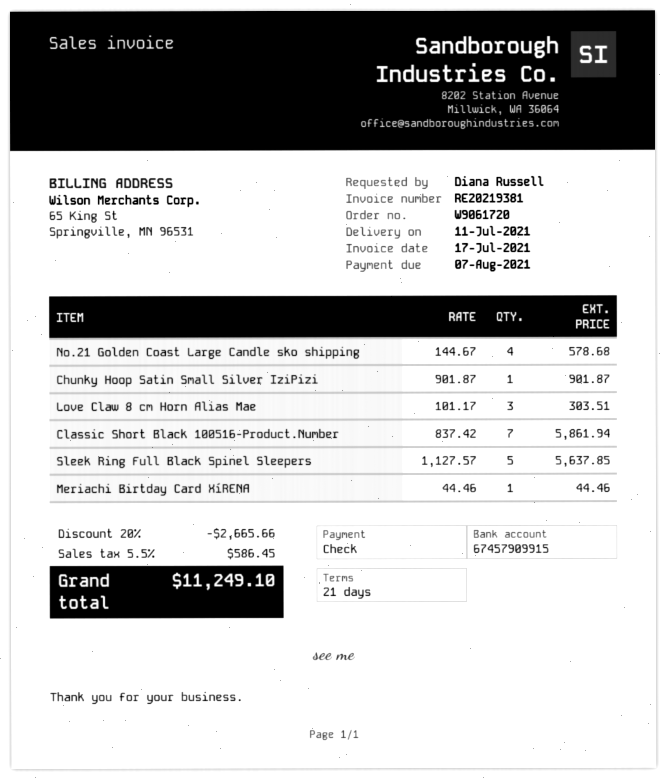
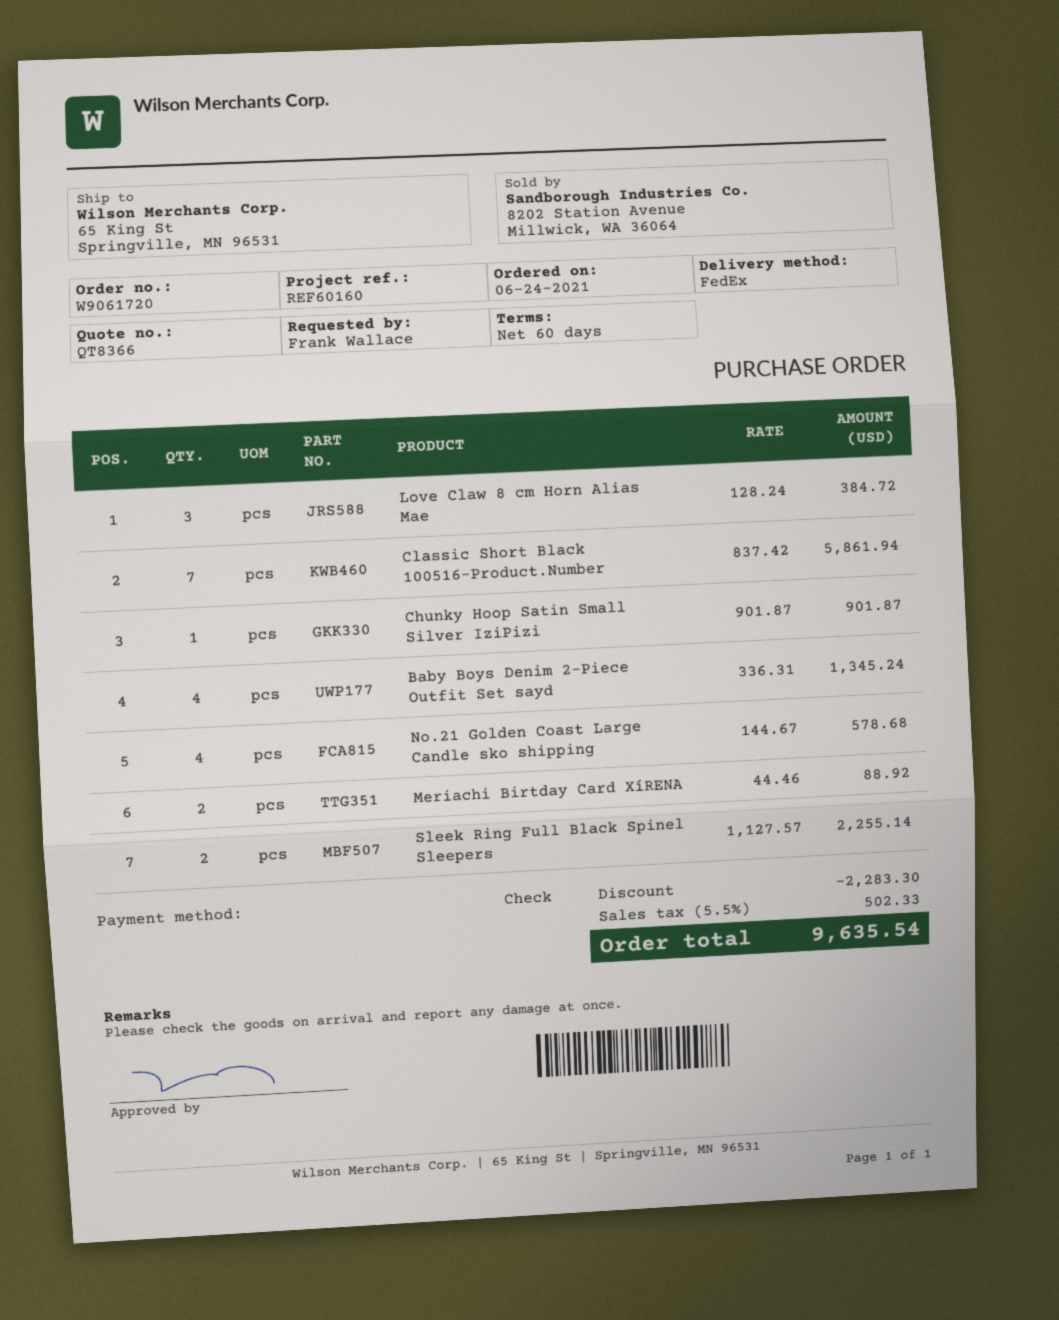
payment terms: 21 days -> 60 days
ordered by: Diana Russell -> Frank Wallace
Love Claw 8 cm Horn Alias Mae: 3 x 101.17 = 303.51 -> 3 x 128.24 = 384.72
Sleek Ring Full Black Spinel Sleepers: 5 x 1127.57 = 5637.85 -> 2 x 1127.57 = 2255.14
Meriachi Birtday Card XíRENA: 1 x 44.46 = 44.46 -> 2 x 44.46 = 88.92
Baby Boys Denim 2-Piece Outfit Set sayd: none -> 4 x 336.31 = 1345.24
discount: 2665.66 -> 2283.30
tax: 5.5% = 586.45 -> 5.5% = 502.33
total: 11249.10 -> 9635.54

